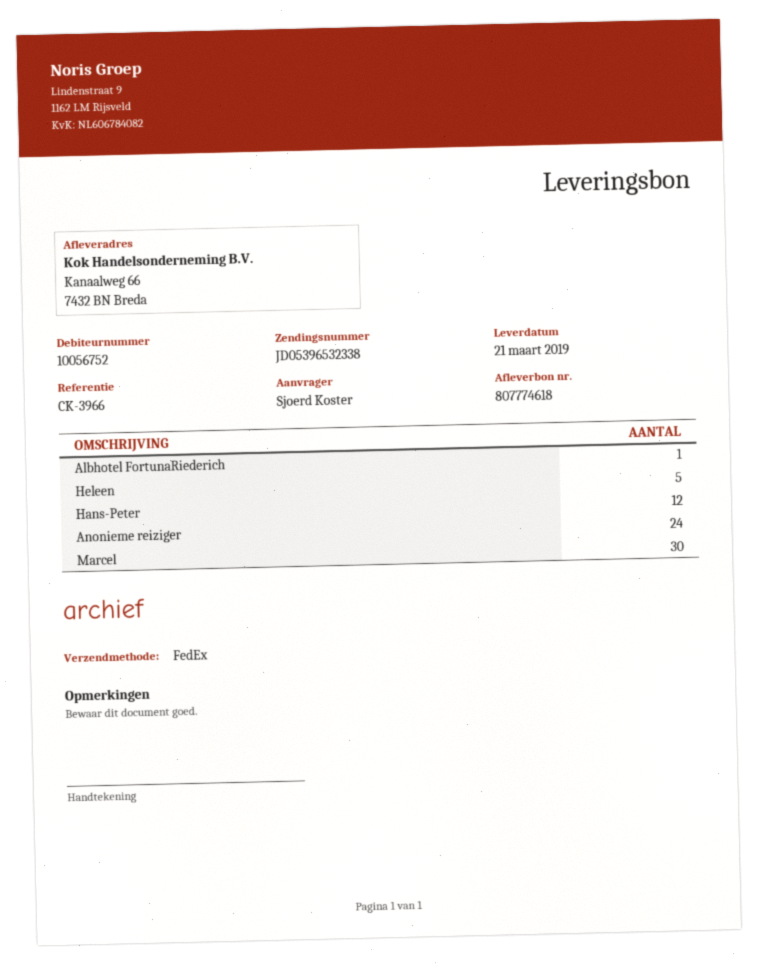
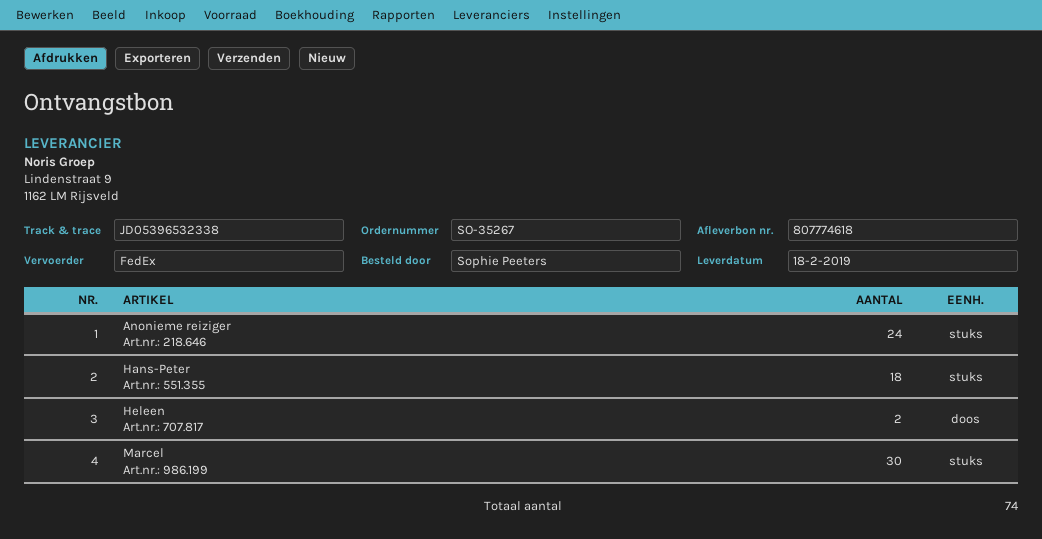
delivery date: 2019-03-21 -> 2019-02-18
ordered by: Sjoerd Koster -> Sophie Peeters
Albhotel FortunaRiederich: 1 -> none
Heleen: 5 -> 2
Hans-Peter: 12 -> 18

